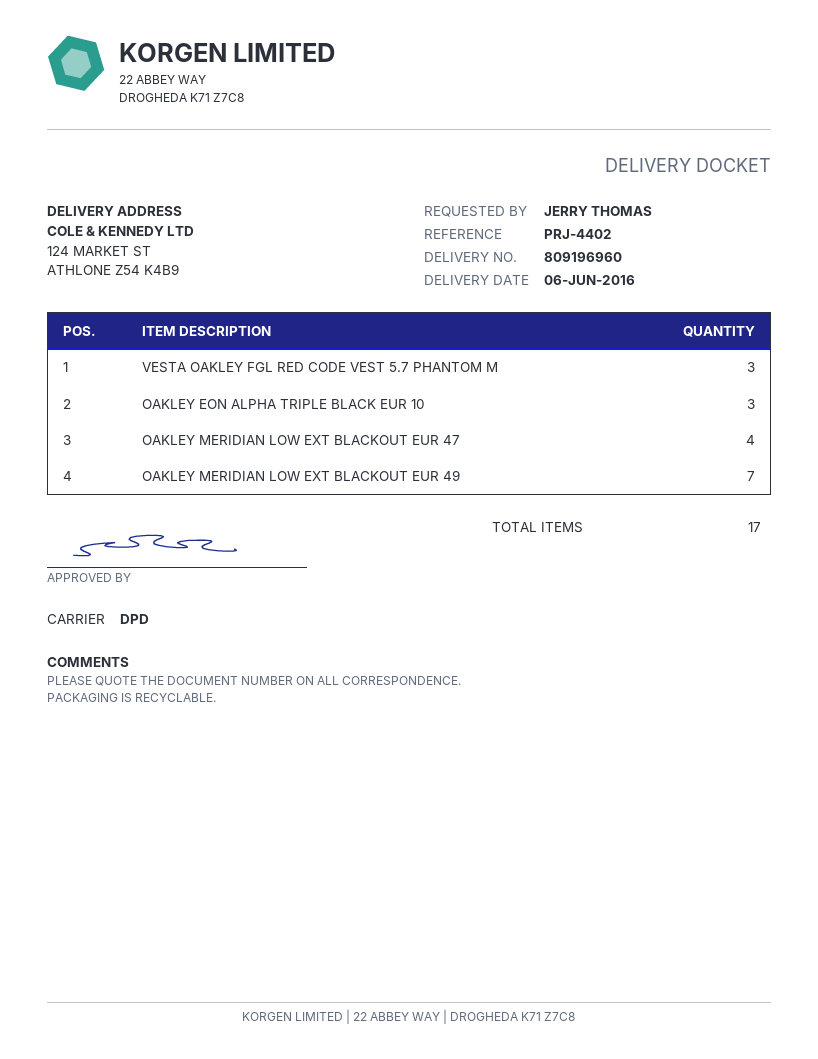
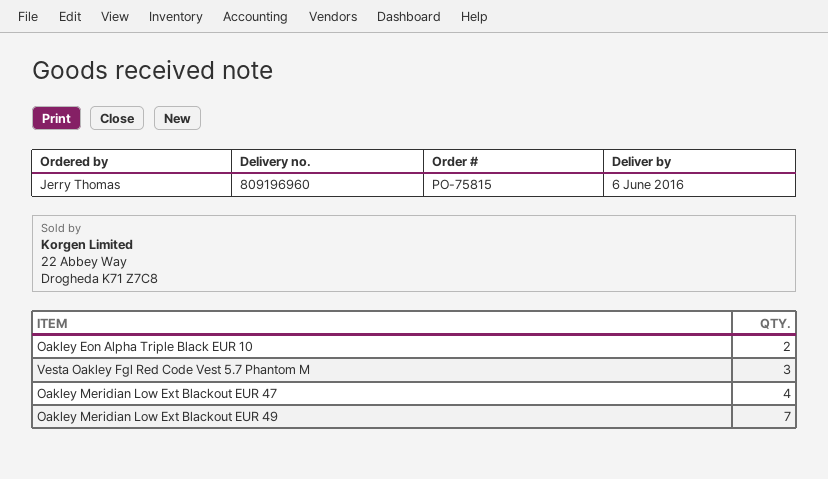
OAKLEY EON ALPHA TRIPLE BLACK EUR 10: 3 -> 2

